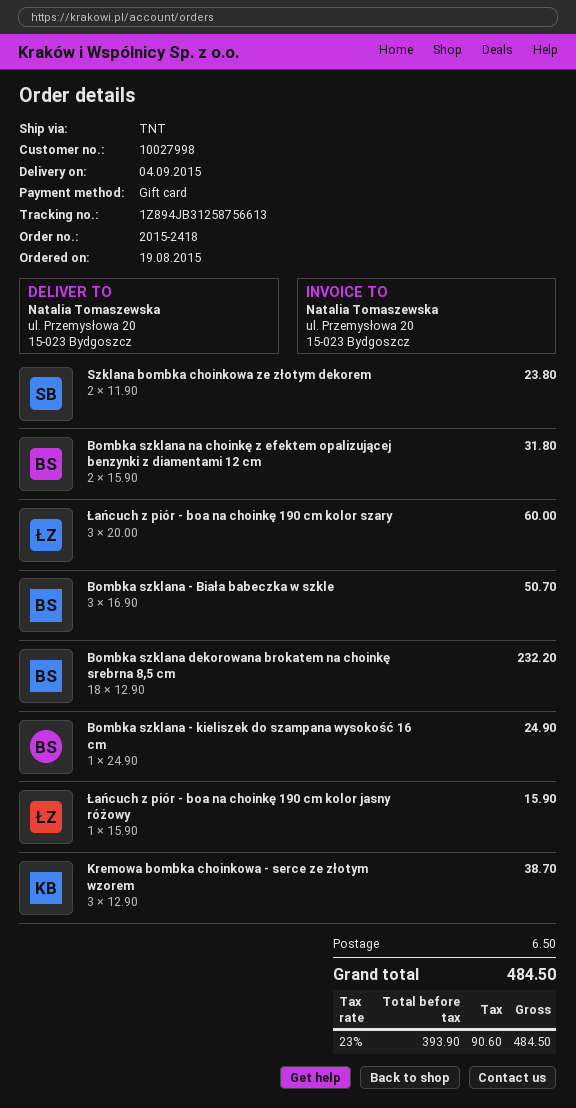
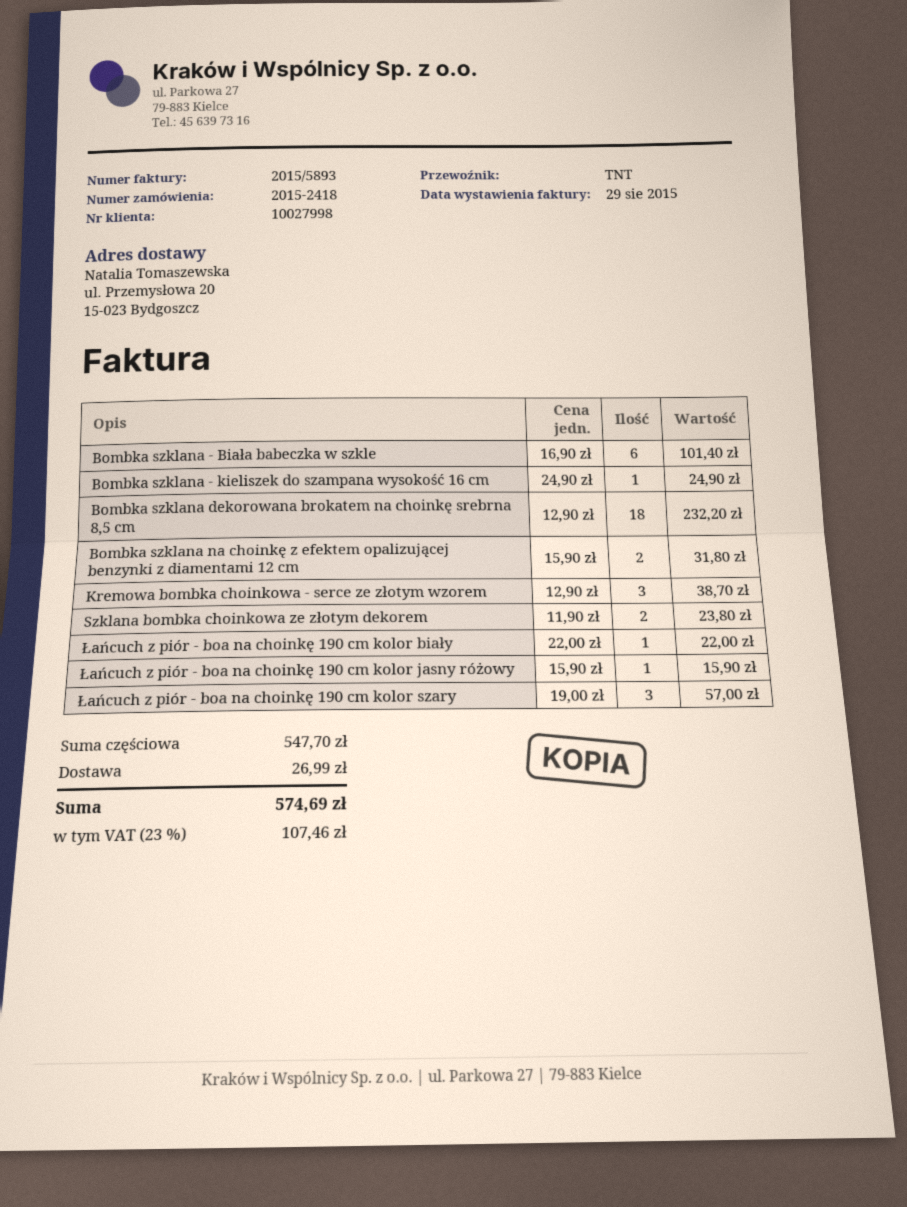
Łańcuch z piór - boa na choinkę 190 cm kolor szary: 3 x 20.00 = 60.00 -> 3 x 19.00 = 57.00
Bombka szklana - Biała babeczka w szkle: 3 x 16.90 = 50.70 -> 6 x 16.90 = 101.40
Łańcuch z piór - boa na choinkę 190 cm kolor biały: none -> 1 x 22.00 = 22.00
shipping: 6.50 -> 26.99
tax: 23% = 90.60 -> 23% = 107.46
total: 484.50 -> 574.69

